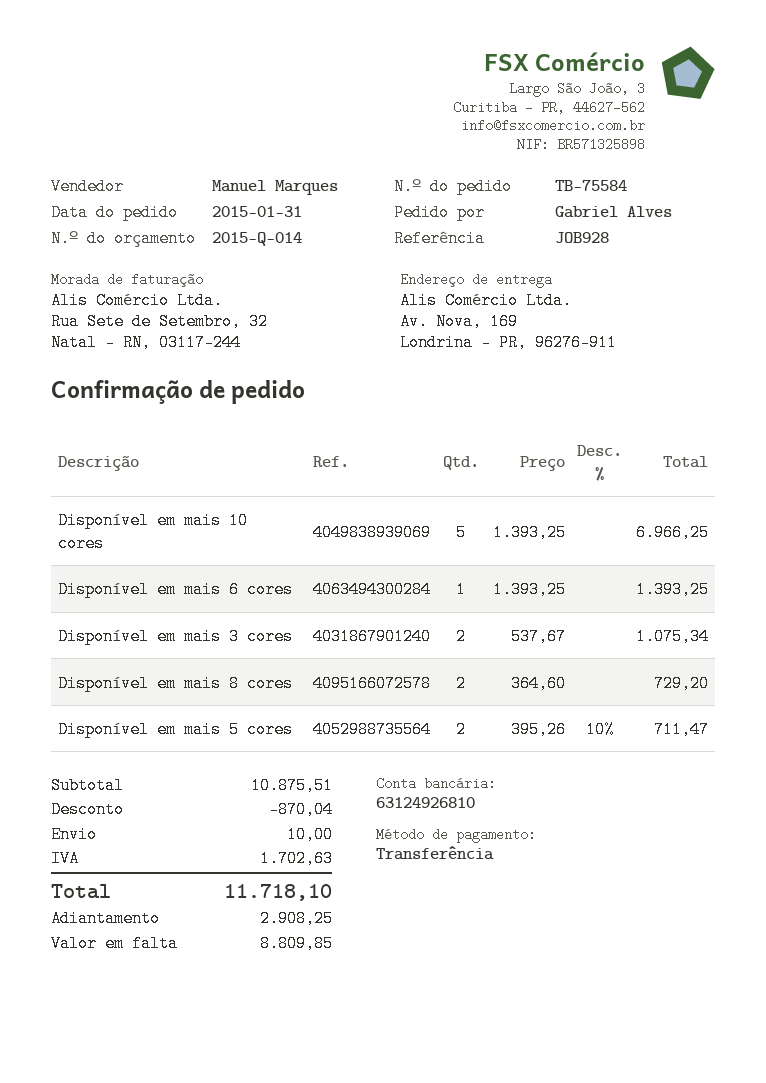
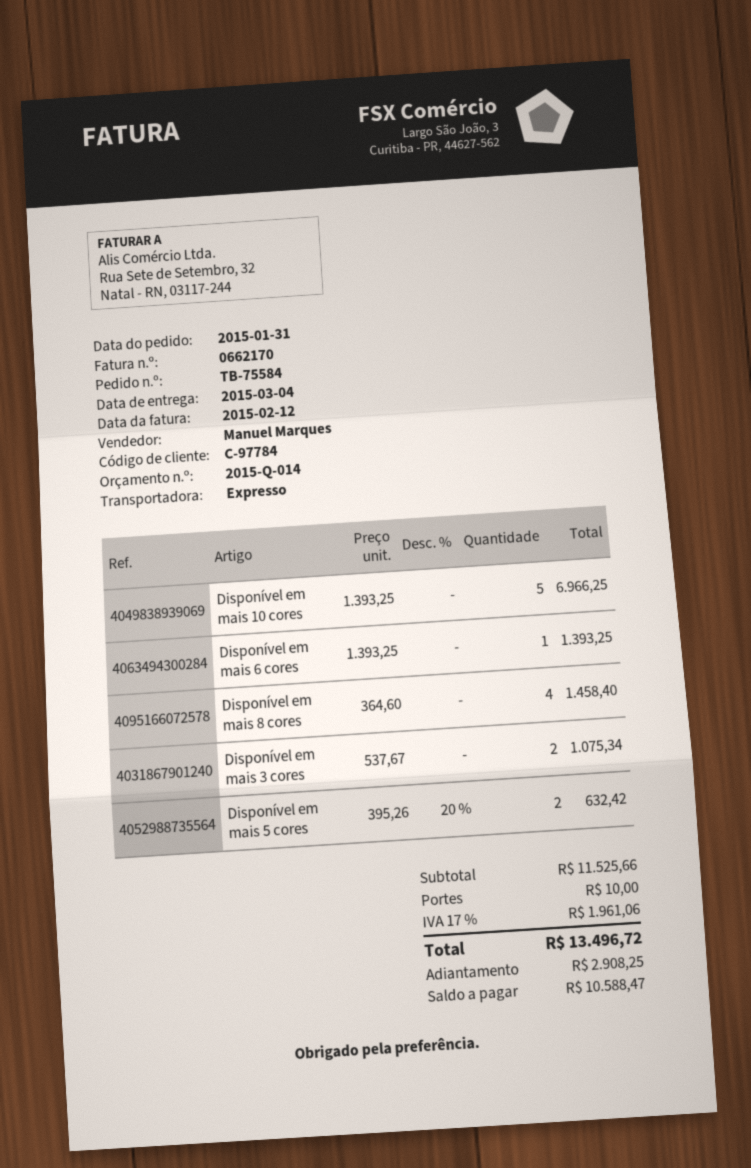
Disponível em mais 8 cores: 2 x 364.60 = 729.20 -> 4 x 364.60 = 1458.40
Disponível em mais 5 cores: 2 x 395.26 - 10% = 711.47 -> 2 x 395.26 - 20% = 632.42
subtotal: 10875.51 -> 11525.66
discount: 870.04 -> none
tax: 1702.63 -> 1961.06
total: 11718.10 -> 13496.72
balance: 8809.85 -> 10588.47

